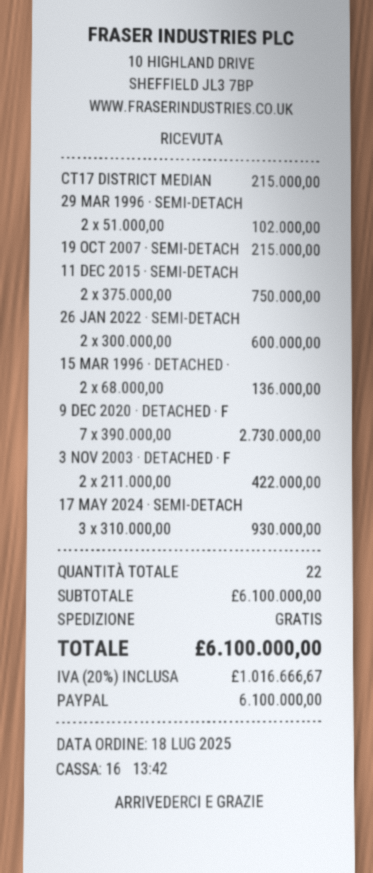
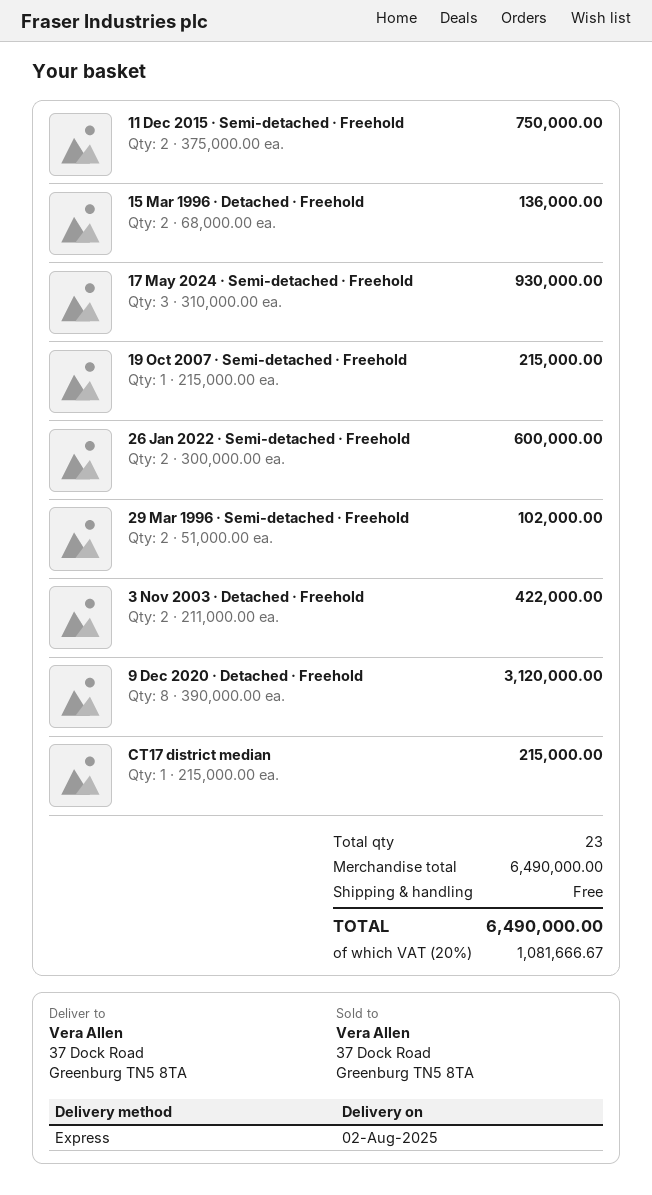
9 DEC 2020 · DETACHED · F: 7 x 390000.00 = 2730000.00 -> 8 x 390000.00 = 3120000.00
total quantity: 22 -> 23
subtotal: 6100000.00 -> 6490000.00
tax: 20% = 1016666.67 -> 20% = 1081666.67
total: 6100000.00 -> 6490000.00

